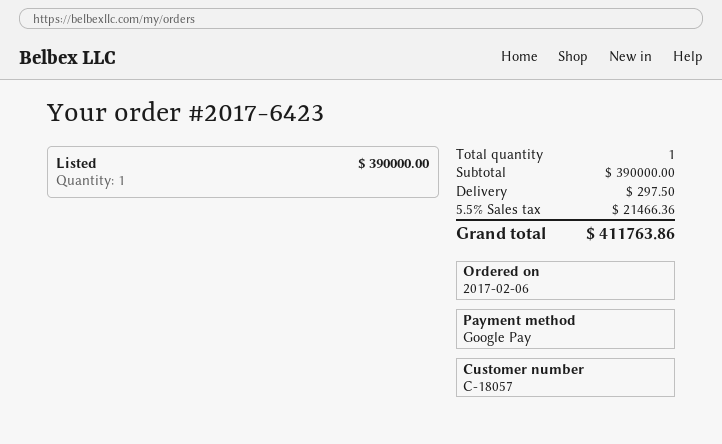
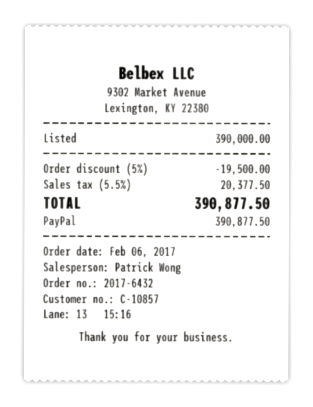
order number: 2017-6423 -> 2017-6432
customer number: C-18057 -> C-10857
payment method: Google Pay -> PayPal
discount: none -> 5% = 19500.00
shipping: 297.50 -> none
tax: 5.5% = 21466.36 -> 5.5% = 20377.50
total: 411763.86 -> 390877.50

